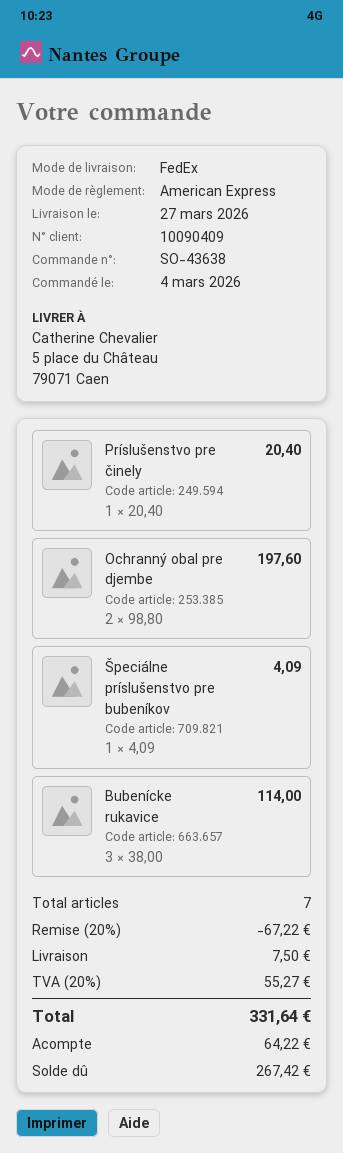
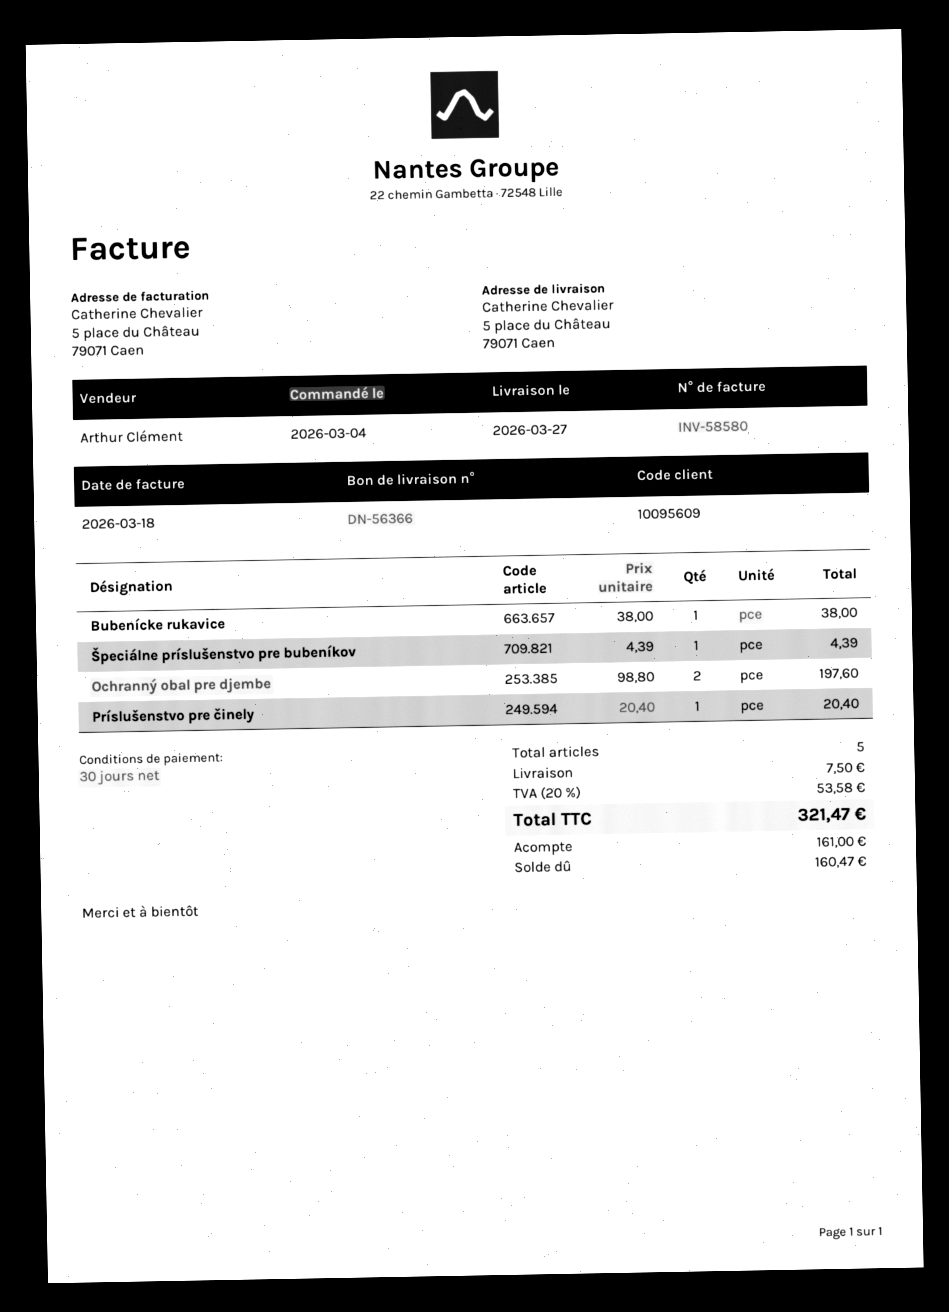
customer number: 10090409 -> 10095609
Špeciálne príslušenstvo pre bubeníkov: 1 x 4.09 = 4.09 -> 1 x 4.39 = 4.39
Bubenícke rukavice: 3 x 38.00 = 114.00 -> 1 x 38.00 = 38.00
total quantity: 7 -> 5
discount: 20% = 67.22 -> none
tax: 20% = 55.27 -> 20% = 53.58
total: 331.64 -> 321.47
deposit: 64.22 -> 161.00
balance: 267.42 -> 160.47

